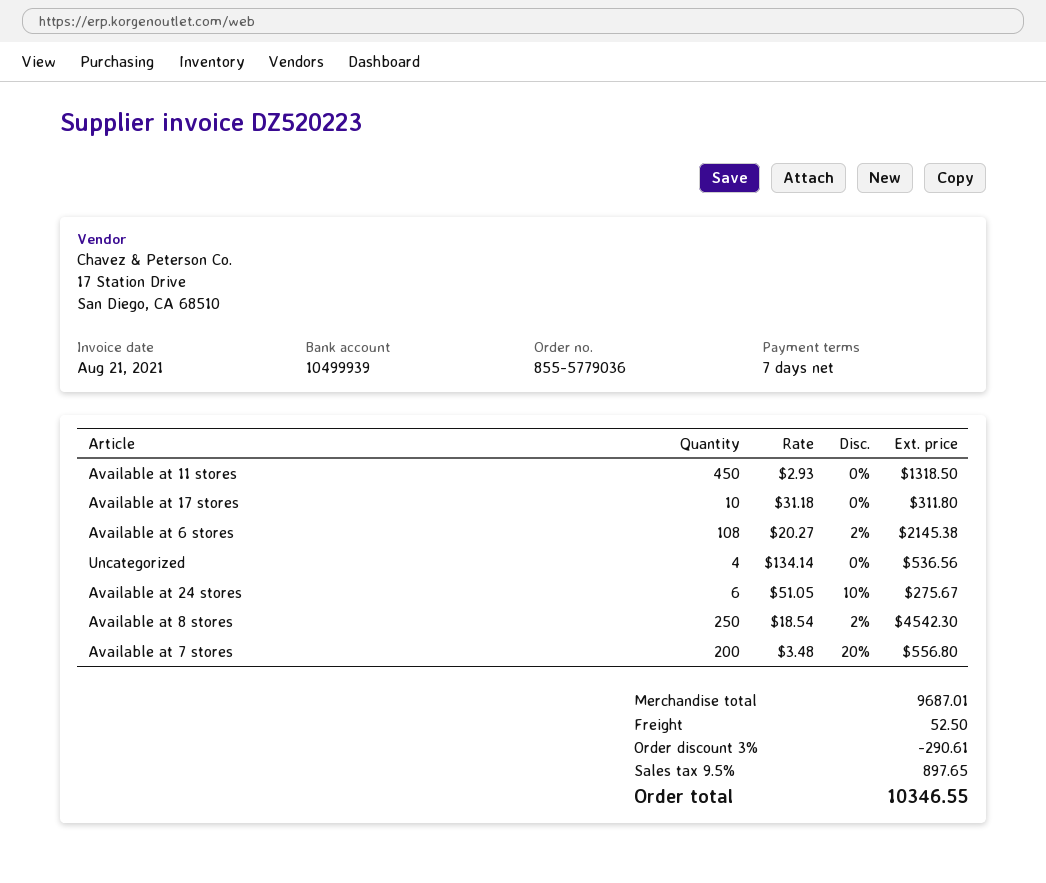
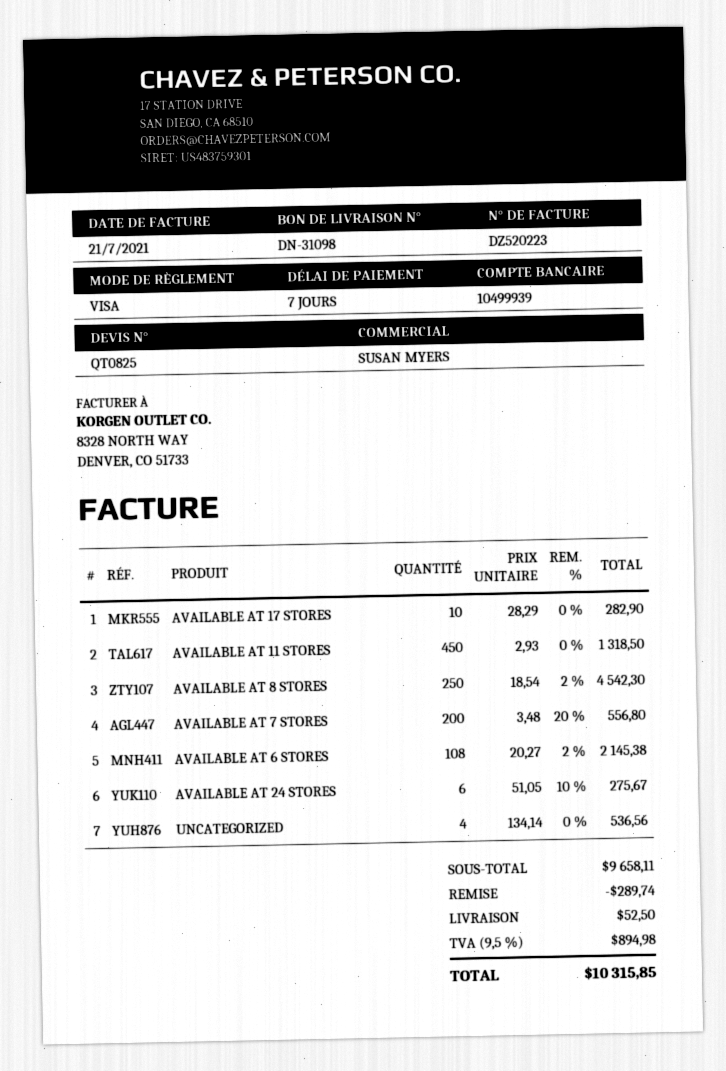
invoice date: 2021-08-21 -> 2021-07-21
Available at 17 stores: 10 x 31.18 = 311.80 -> 10 x 28.29 = 282.90
subtotal: 9687.01 -> 9658.11
discount: 290.61 -> 289.74
tax: 9.5% = 897.65 -> 9.5% = 894.98
total: 10346.55 -> 10315.85

